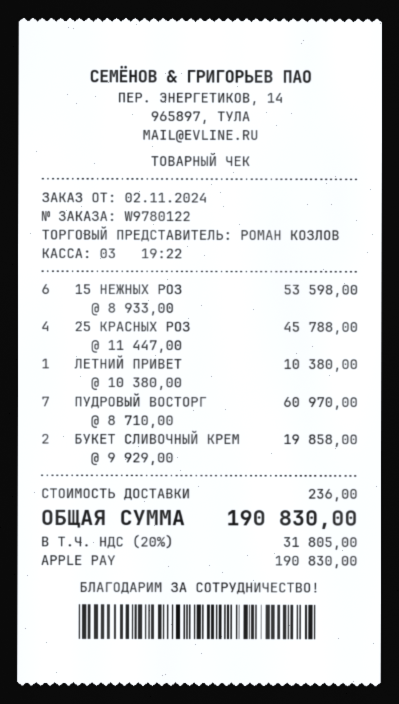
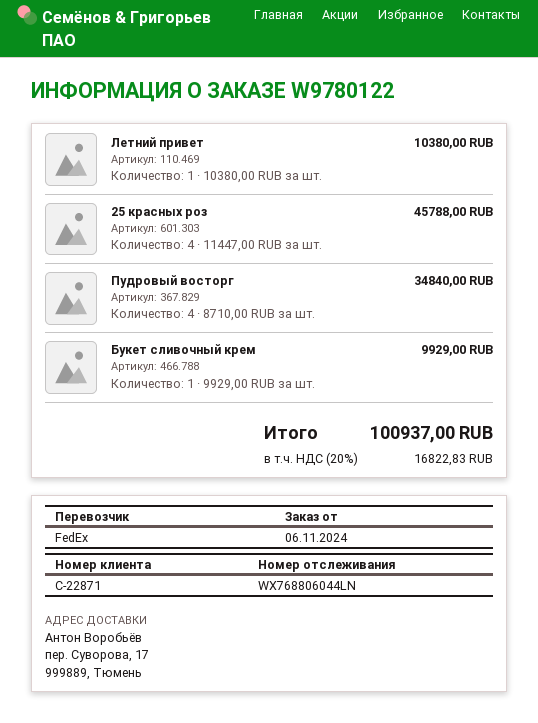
order date: 2024-11-02 -> 2024-11-06
15 НЕЖНЫХ РОЗ: 6 x 8933.00 = 53598.00 -> none
ПУДРОВЫЙ ВОСТОРГ: 7 x 8710.00 = 60970.00 -> 4 x 8710.00 = 34840.00
БУКЕТ СЛИВОЧНЫЙ КРЕМ: 2 x 9929.00 = 19858.00 -> 1 x 9929.00 = 9929.00
shipping: 236.00 -> none
tax: 20% = 31805.00 -> 20% = 16822.83
total: 190830.00 -> 100937.00

